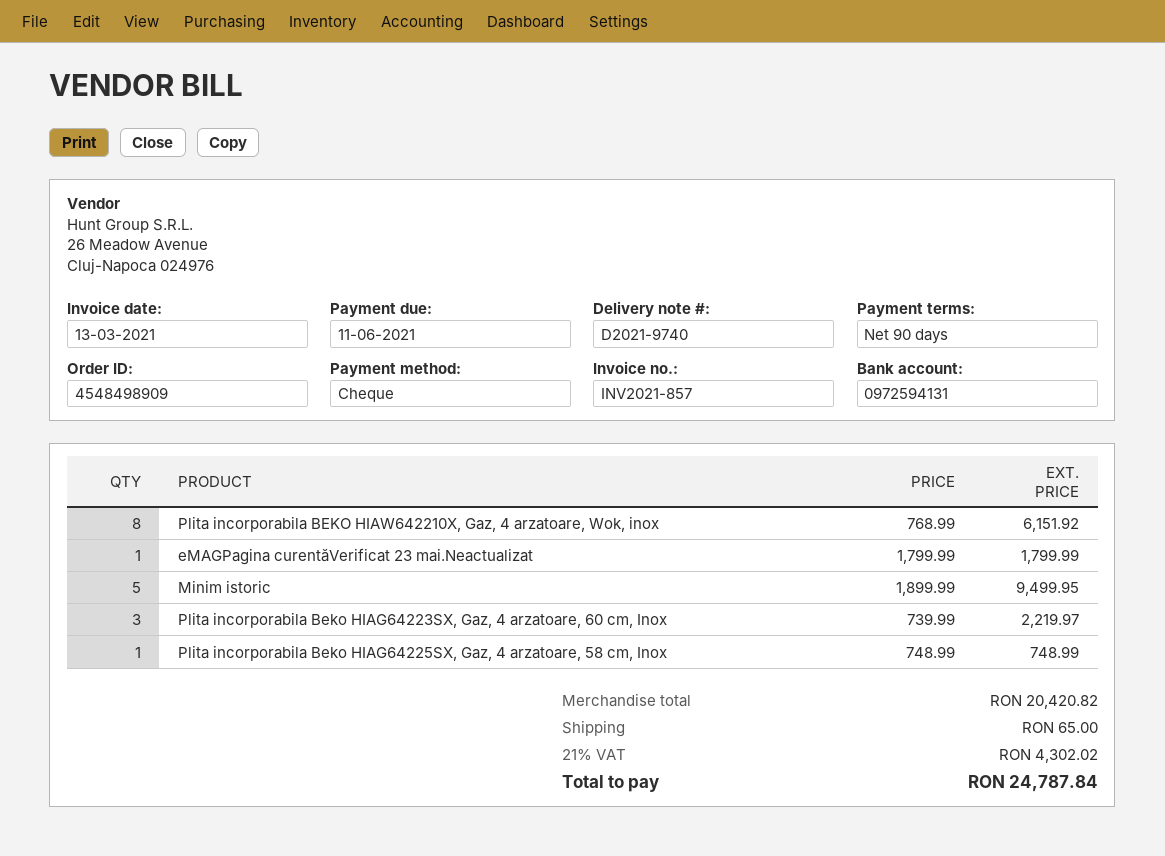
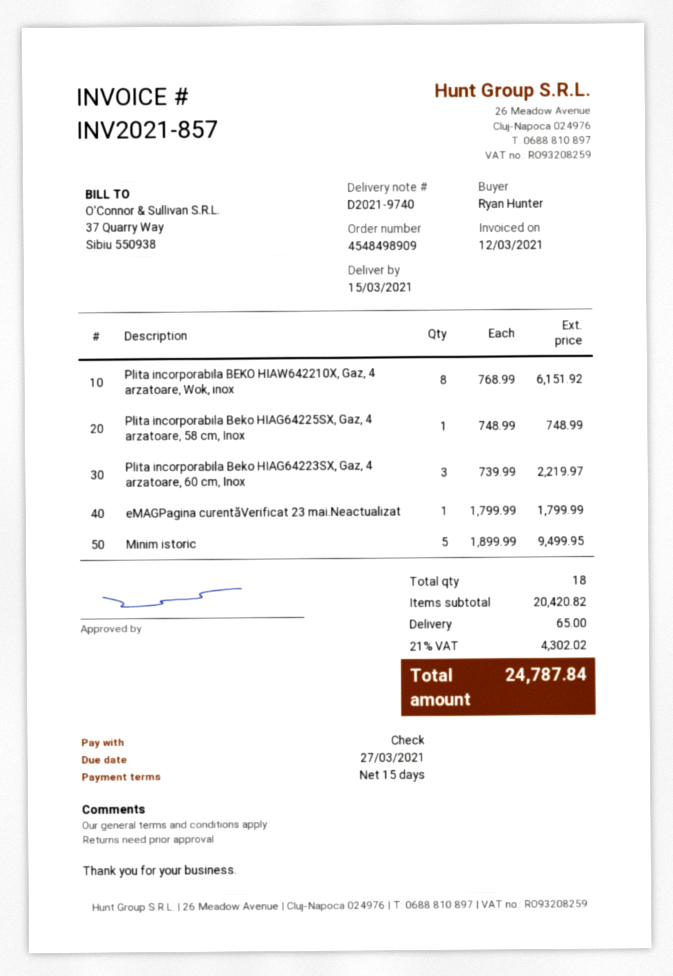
invoice date: 2021-03-13 -> 2021-03-12
payment terms: 90 days -> 15 days
due date: 2021-06-11 -> 2021-03-27

